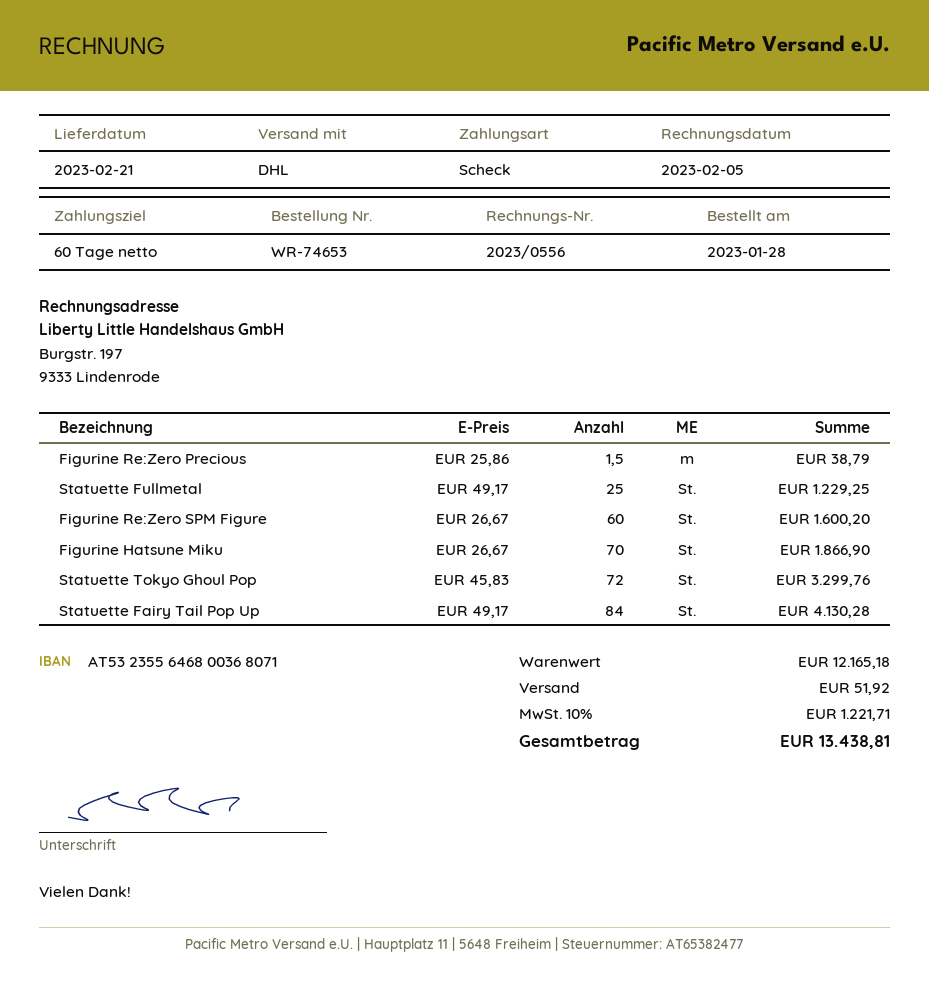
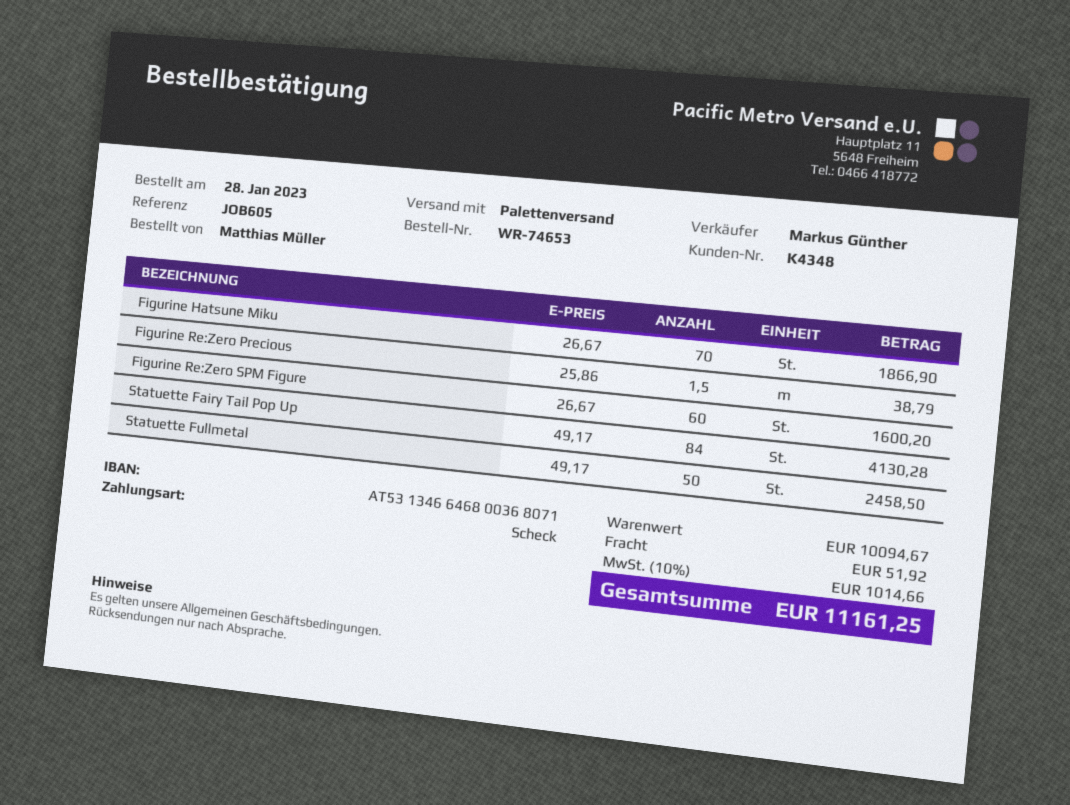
bank account: AT532355646800368071 -> AT531346646800368071
shipping method: DHL -> pallet freight
Statuette Fullmetal: 25 x 49.17 = 1229.25 -> 50 x 49.17 = 2458.50
Statuette Tokyo Ghoul Pop: 72 x 45.83 = 3299.76 -> none
subtotal: 12165.18 -> 10094.67
tax: 10% = 1221.71 -> 10% = 1014.66
total: 13438.81 -> 11161.25

